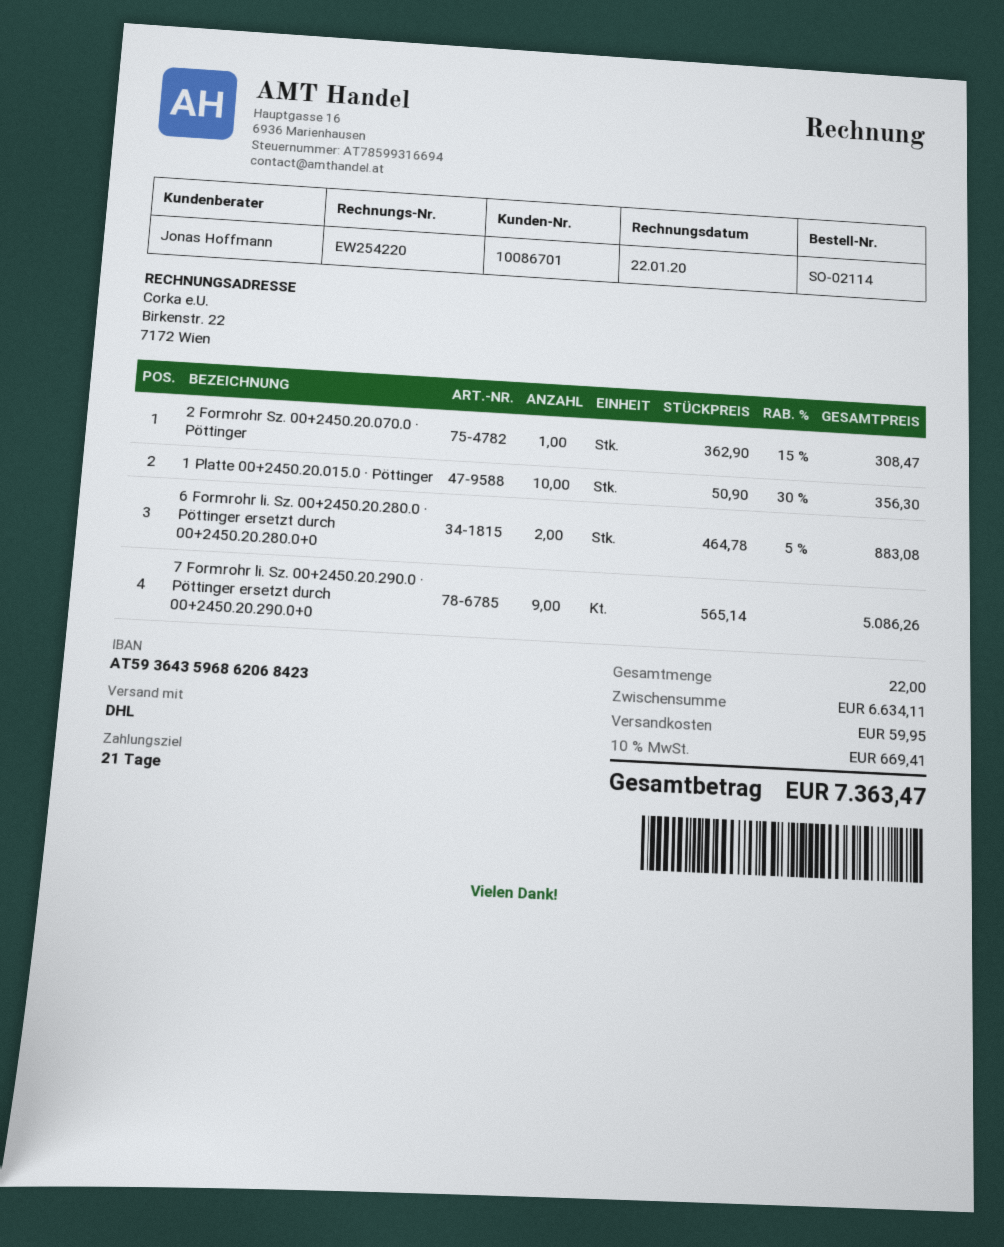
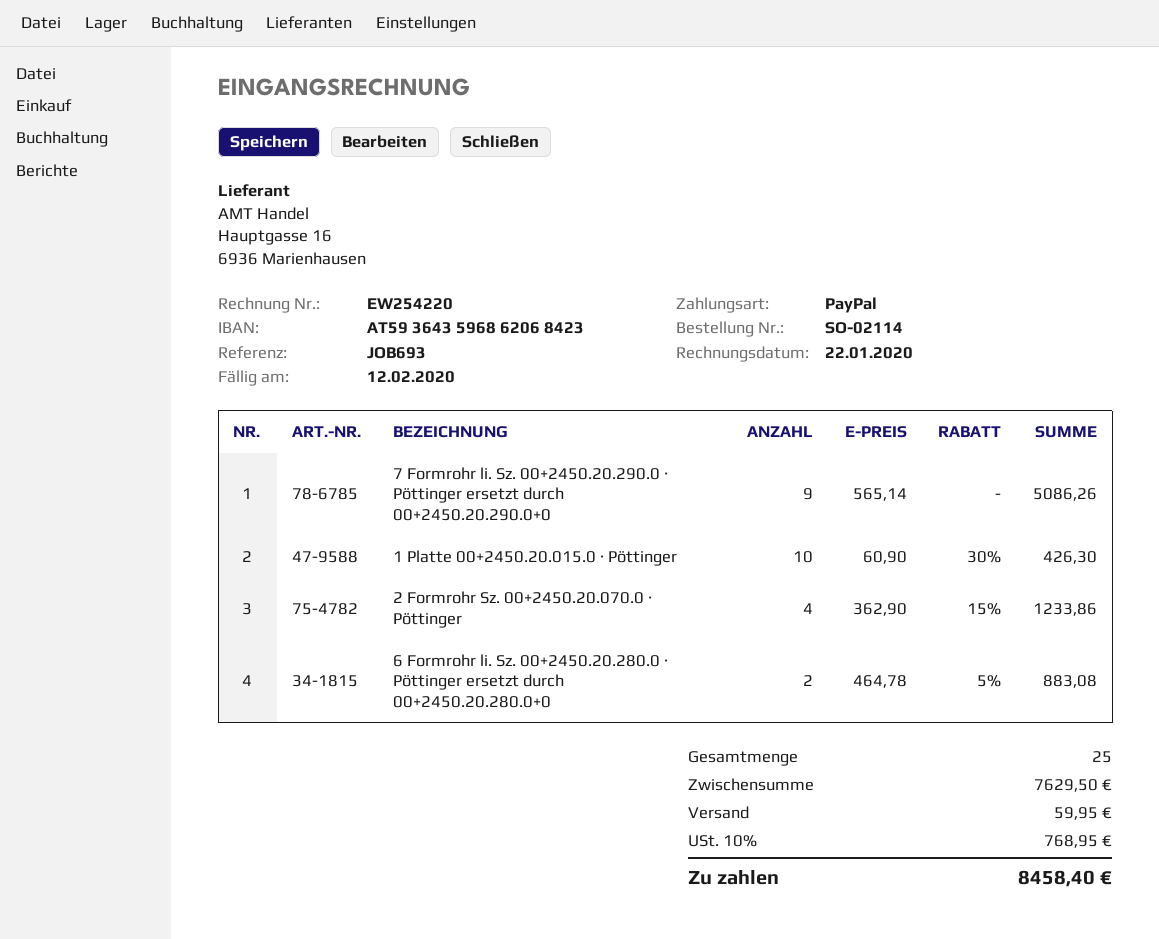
2 Formrohr Sz. 00+2450.20.070.0 · Pöttinger: 1 x 362.90 - 15% = 308.47 -> 4 x 362.90 - 15% = 1233.86
1 Platte 00+2450.20.015.0 · Pöttinger: 10 x 50.90 - 30% = 356.30 -> 10 x 60.90 - 30% = 426.30
total quantity: 22 -> 25
subtotal: 6634.11 -> 7629.50
tax: 10% = 669.41 -> 10% = 768.95
total: 7363.47 -> 8458.40

